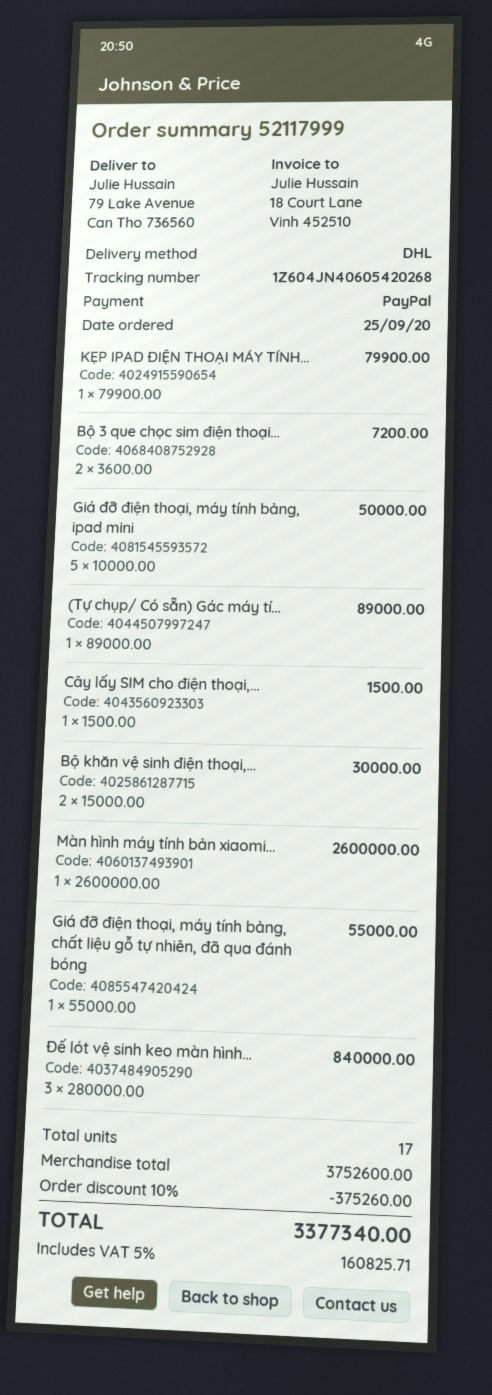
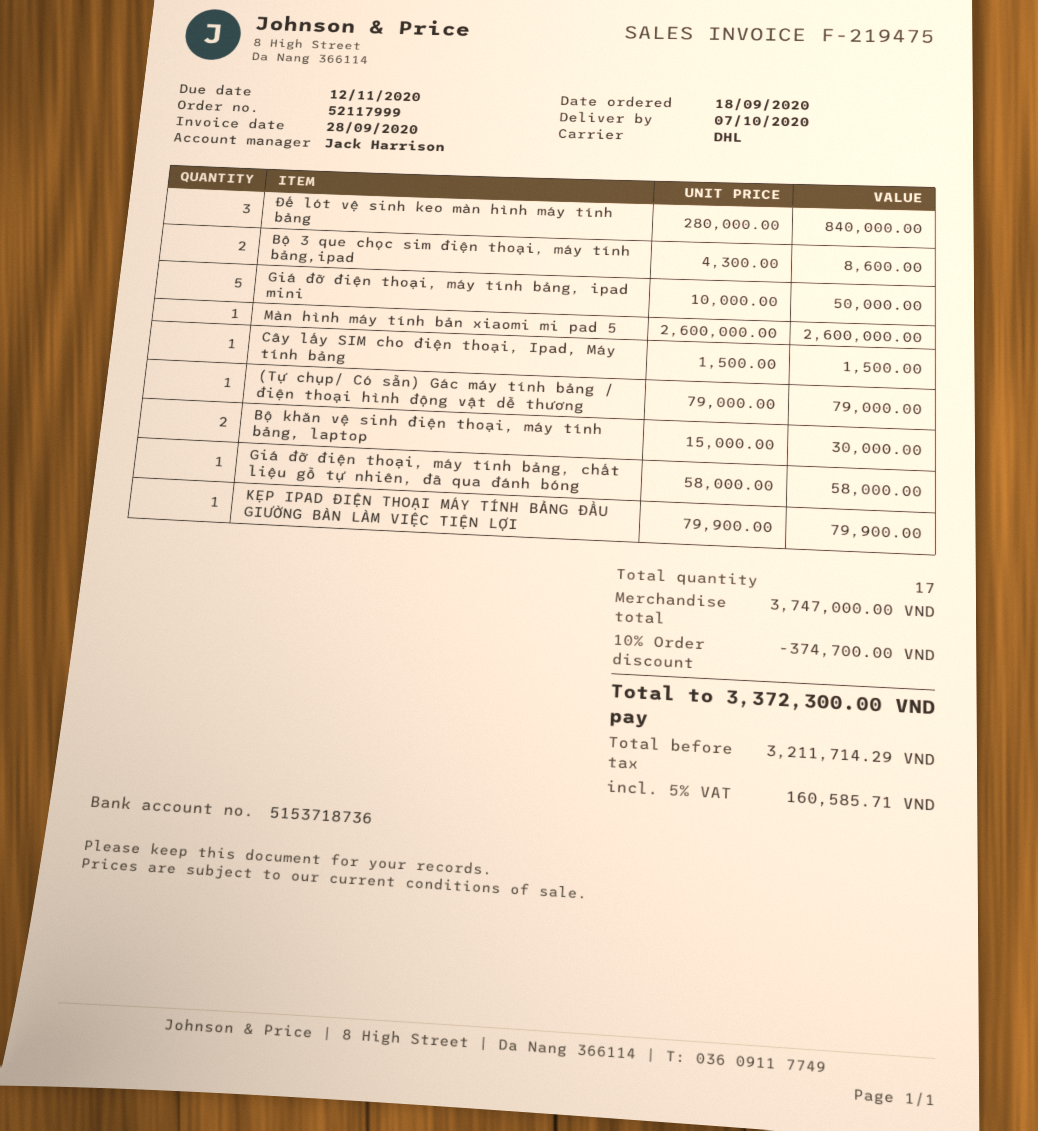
order date: 2020-09-25 -> 2020-09-18
Bộ 3 que chọc sim điện thoại...: 2 x 3600.00 = 7200.00 -> 2 x 4300.00 = 8600.00
(Tự chụp/ Có sẵn) Gác máy tí...: 1 x 89000.00 = 89000.00 -> 1 x 79000.00 = 79000.00
Giá đỡ điện thoại, máy tính bảng, chất liệu gỗ tự nhiên, đã qua đánh bóng: 1 x 55000.00 = 55000.00 -> 1 x 58000.00 = 58000.00
subtotal: 3752600.00 -> 3747000.00
discount: 10% = 375260.00 -> 10% = 374700.00
tax: 5% = 160825.71 -> 5% = 160585.71
total: 3377340.00 -> 3372300.00

